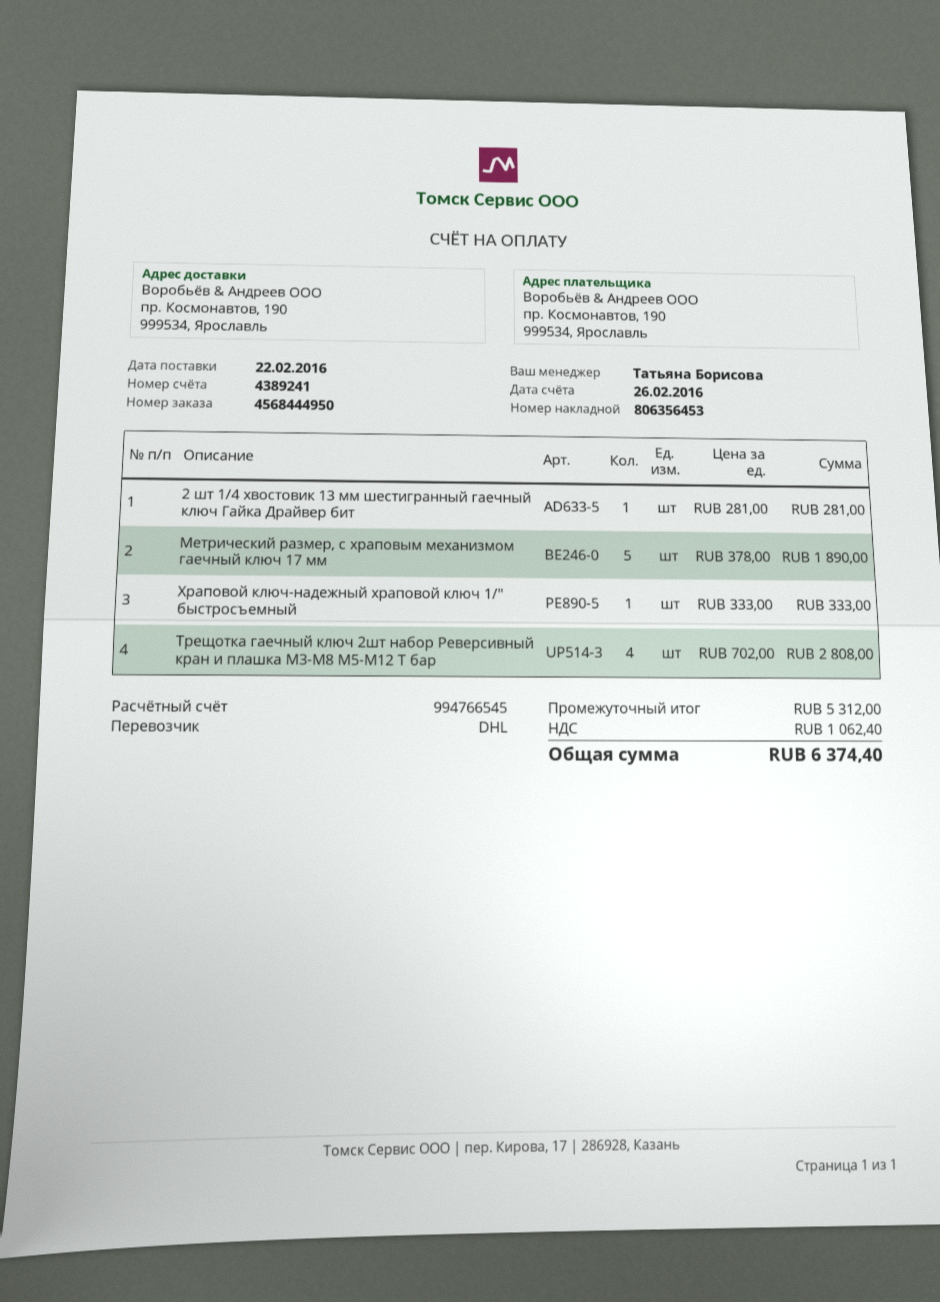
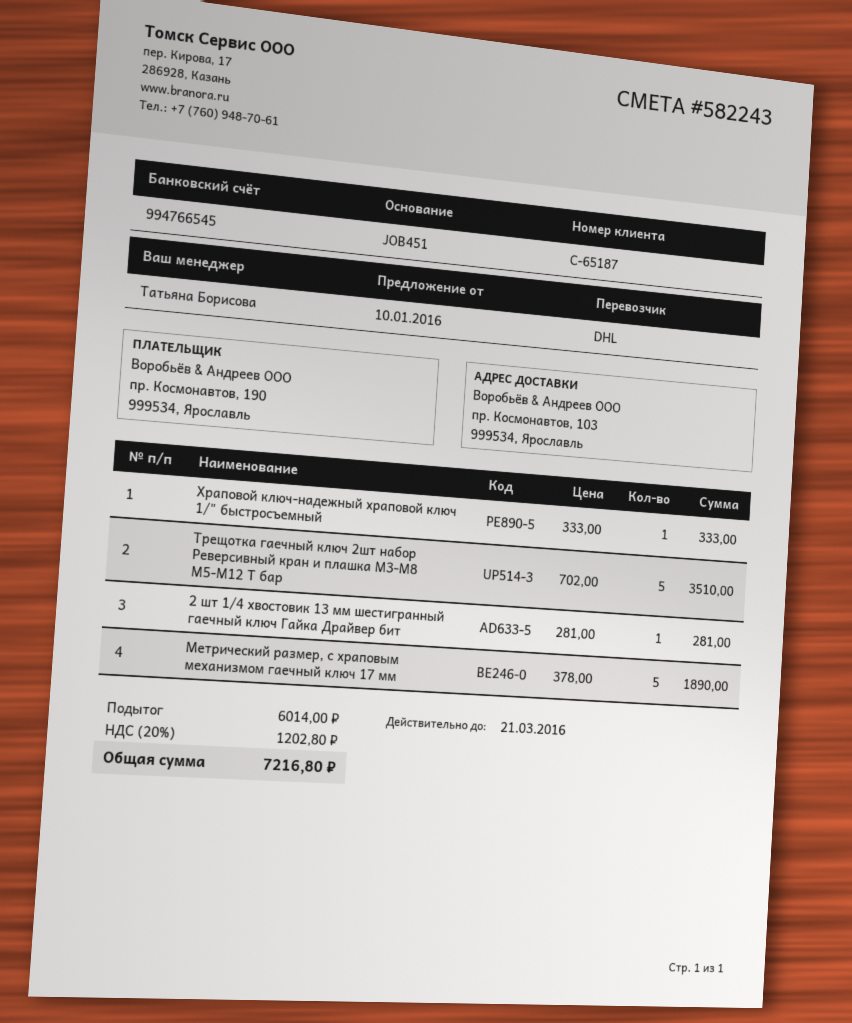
ship to: пр. Космонавтов, 190, 999534, Ярославль -> пр. Космонавтов, 103, 999534, Ярославль
Трещотка гаечный ключ 2шт набор Реверсивный кран и плашка M3-M8 M5-M12 T бар: 4 x 702.00 = 2808.00 -> 5 x 702.00 = 3510.00
subtotal: 5312.00 -> 6014.00
tax: 1062.40 -> 1202.80
total: 6374.40 -> 7216.80

